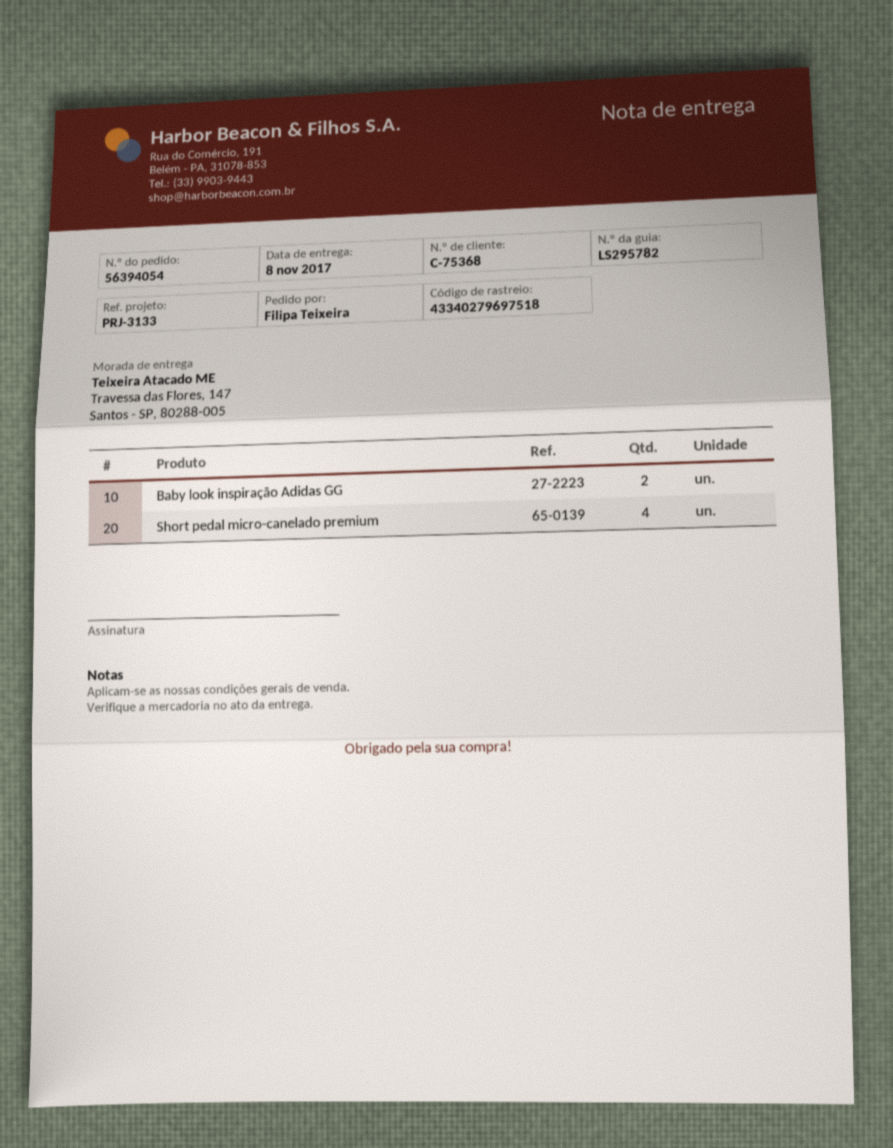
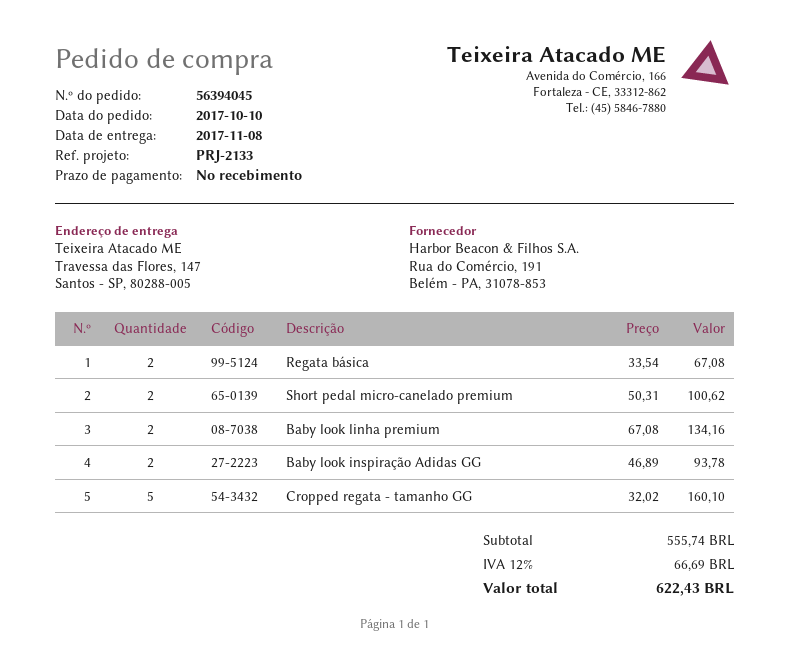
order number: 56394054 -> 56394045
reference: PRJ-3133 -> PRJ-2133
Short pedal micro-canelado premium: 4 -> 2
Regata básica: none -> 2
Baby look linha premium: none -> 2
Cropped regata - tamanho GG: none -> 5

